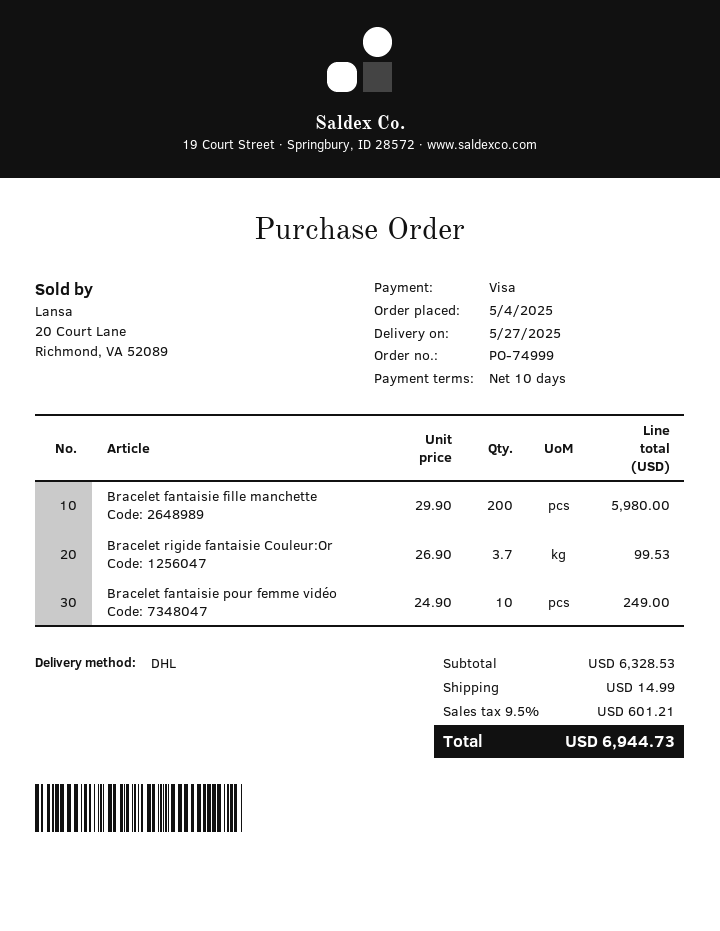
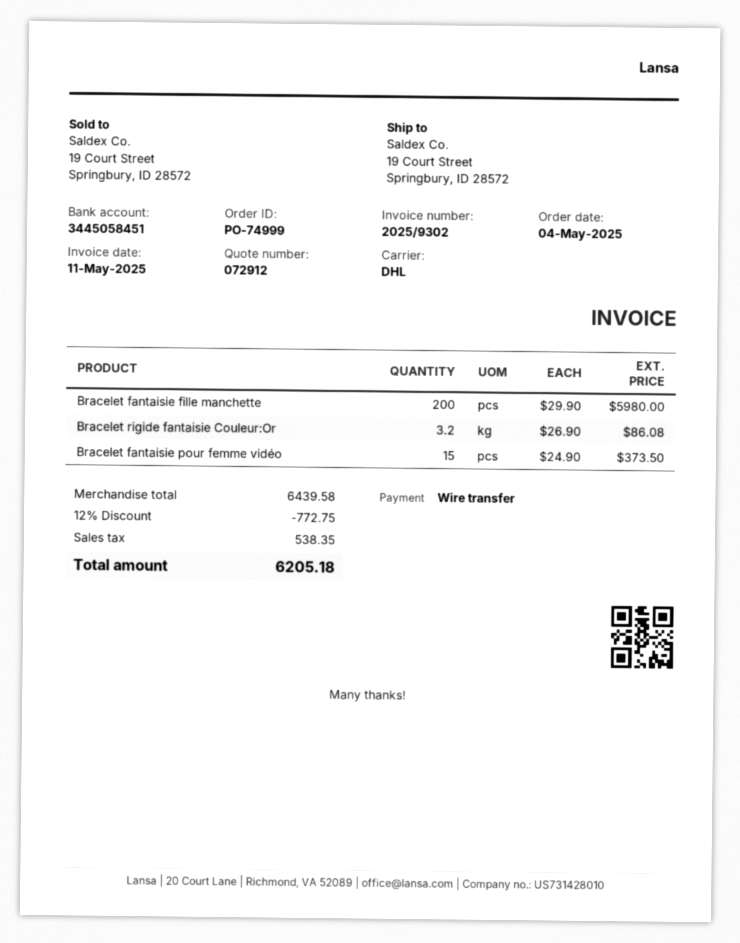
payment method: Visa -> bank transfer
Bracelet rigide fantaisie Couleur:Or: 3.7 x 26.90 = 99.53 -> 3.2 x 26.90 = 86.08
Bracelet fantaisie pour femme vidéo: 10 x 24.90 = 249.00 -> 15 x 24.90 = 373.50
subtotal: 6328.53 -> 6439.58
discount: none -> 12% = 772.75
shipping: 14.99 -> none
tax: 601.21 -> 538.35
total: 6944.73 -> 6205.18

